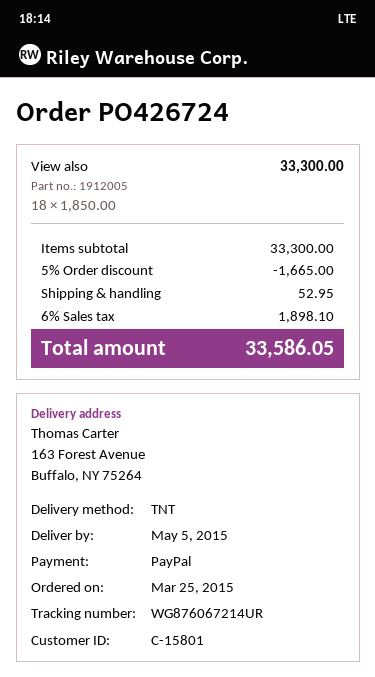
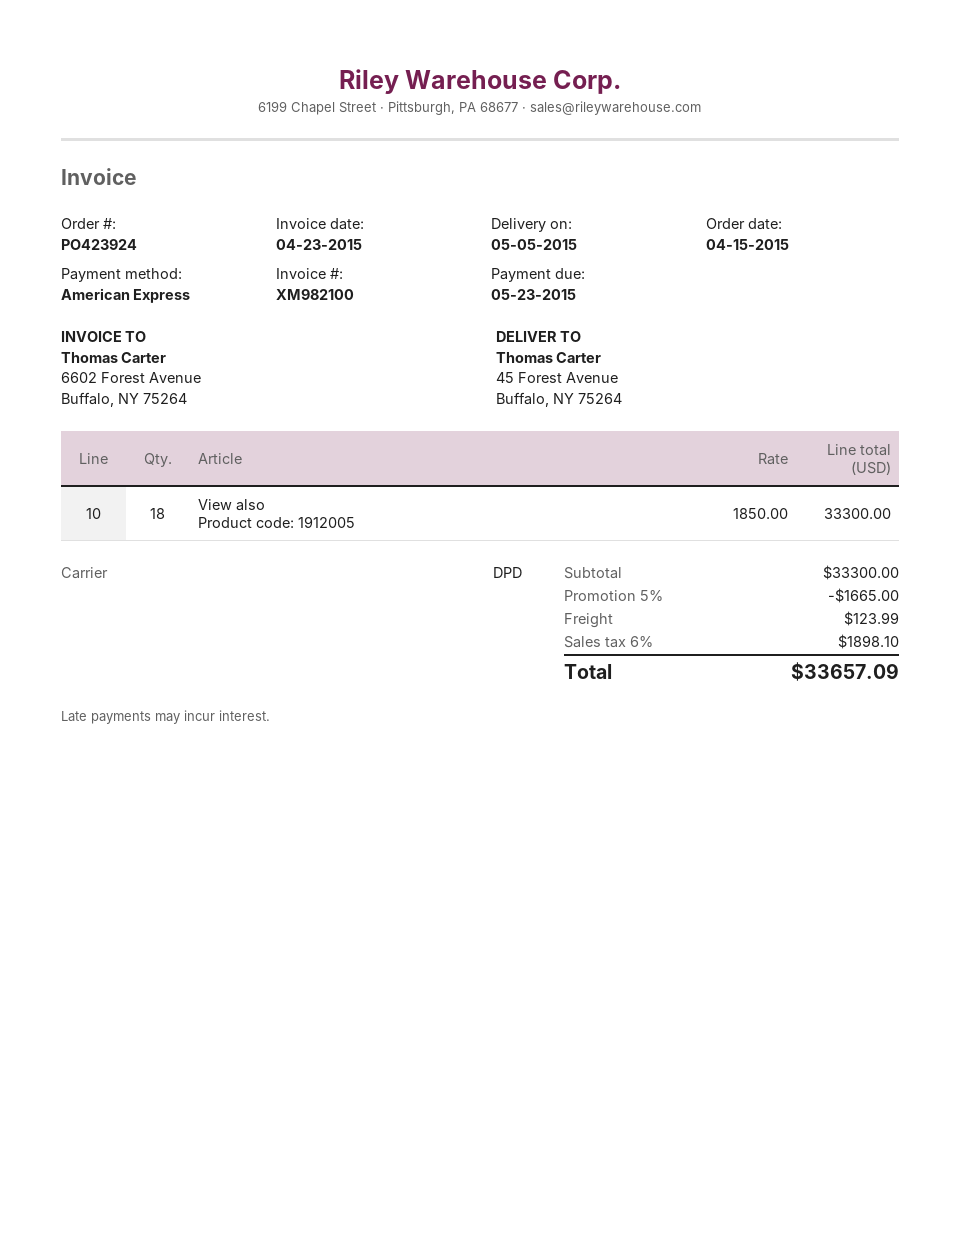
order number: PO426724 -> PO423924
order date: 2015-03-25 -> 2015-04-15
payment method: PayPal -> American Express
shipping method: TNT -> DPD
ship to: 163 Forest Avenue, Buffalo, NY 75264 -> 45 Forest Avenue, Buffalo, NY 75264
shipping: 52.95 -> 123.99
total: 33586.05 -> 33657.09

